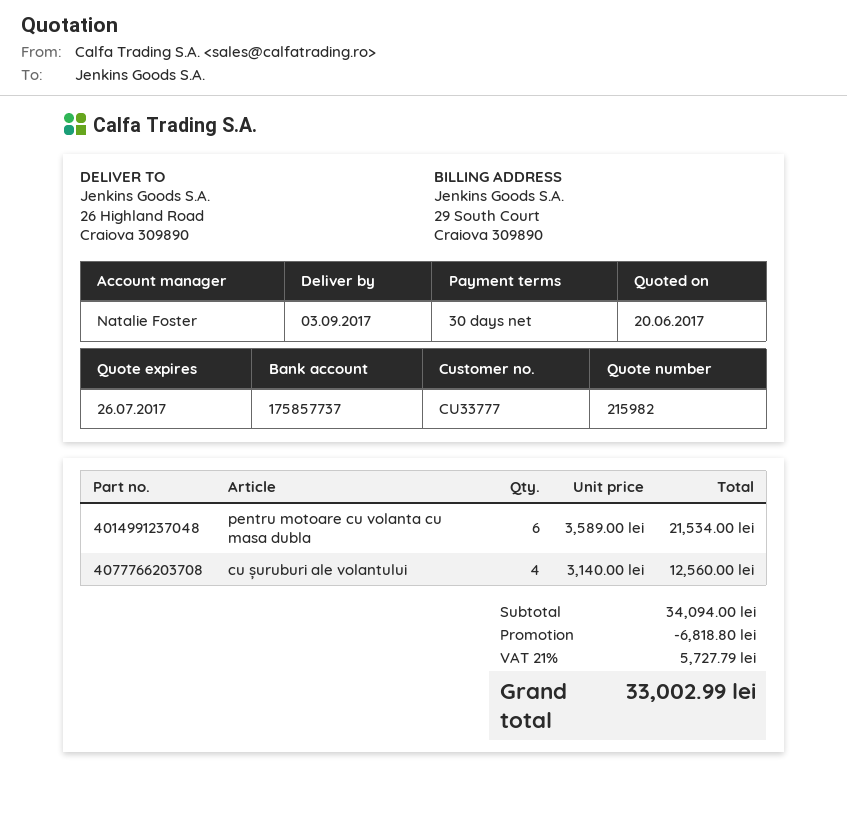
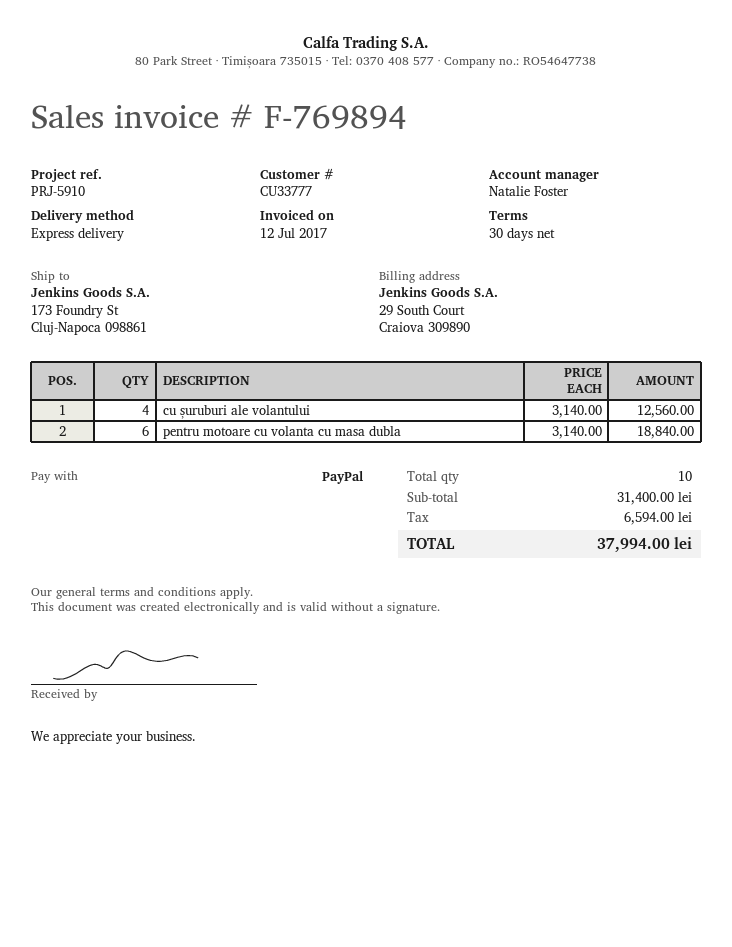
ship to: 26 Highland Road, Craiova 309890 -> 173 Foundry St, Cluj-Napoca 098861
pentru motoare cu volanta cu masa dubla: 6 x 3589.00 = 21534.00 -> 6 x 3140.00 = 18840.00
subtotal: 34094.00 -> 31400.00
discount: 6818.80 -> none
tax: 5727.79 -> 6594.00
total: 33002.99 -> 37994.00

